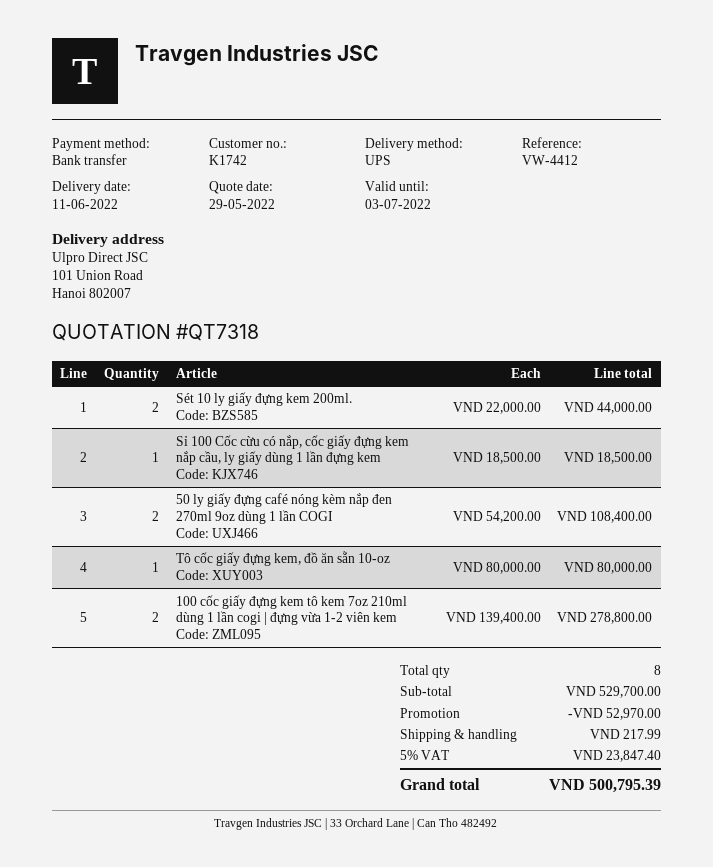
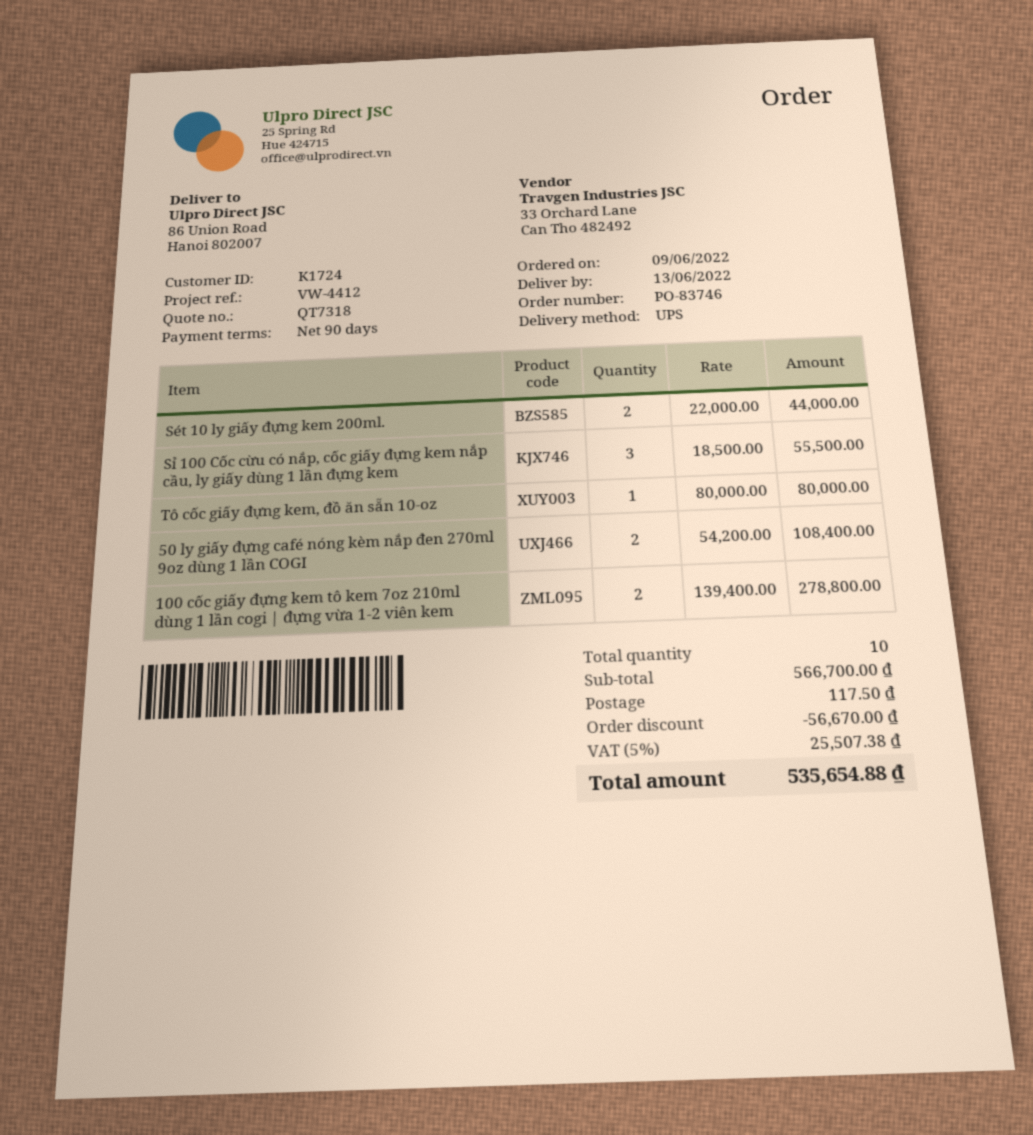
delivery date: 2022-06-11 -> 2022-06-13
customer number: K1742 -> K1724
ship to: 101 Union Road, Hanoi 802007 -> 86 Union Road, Hanoi 802007
Sỉ 100 Cốc cừu có nắp, cốc giấy đựng kem nắp cầu, ly giấy dùng 1 lần đựng kem: 1 x 18500.00 = 18500.00 -> 3 x 18500.00 = 55500.00
total quantity: 8 -> 10
subtotal: 529700.00 -> 566700.00
discount: 52970.00 -> 56670.00
shipping: 217.99 -> 117.50
tax: 5% = 23847.40 -> 5% = 25507.38
total: 500795.39 -> 535654.88

